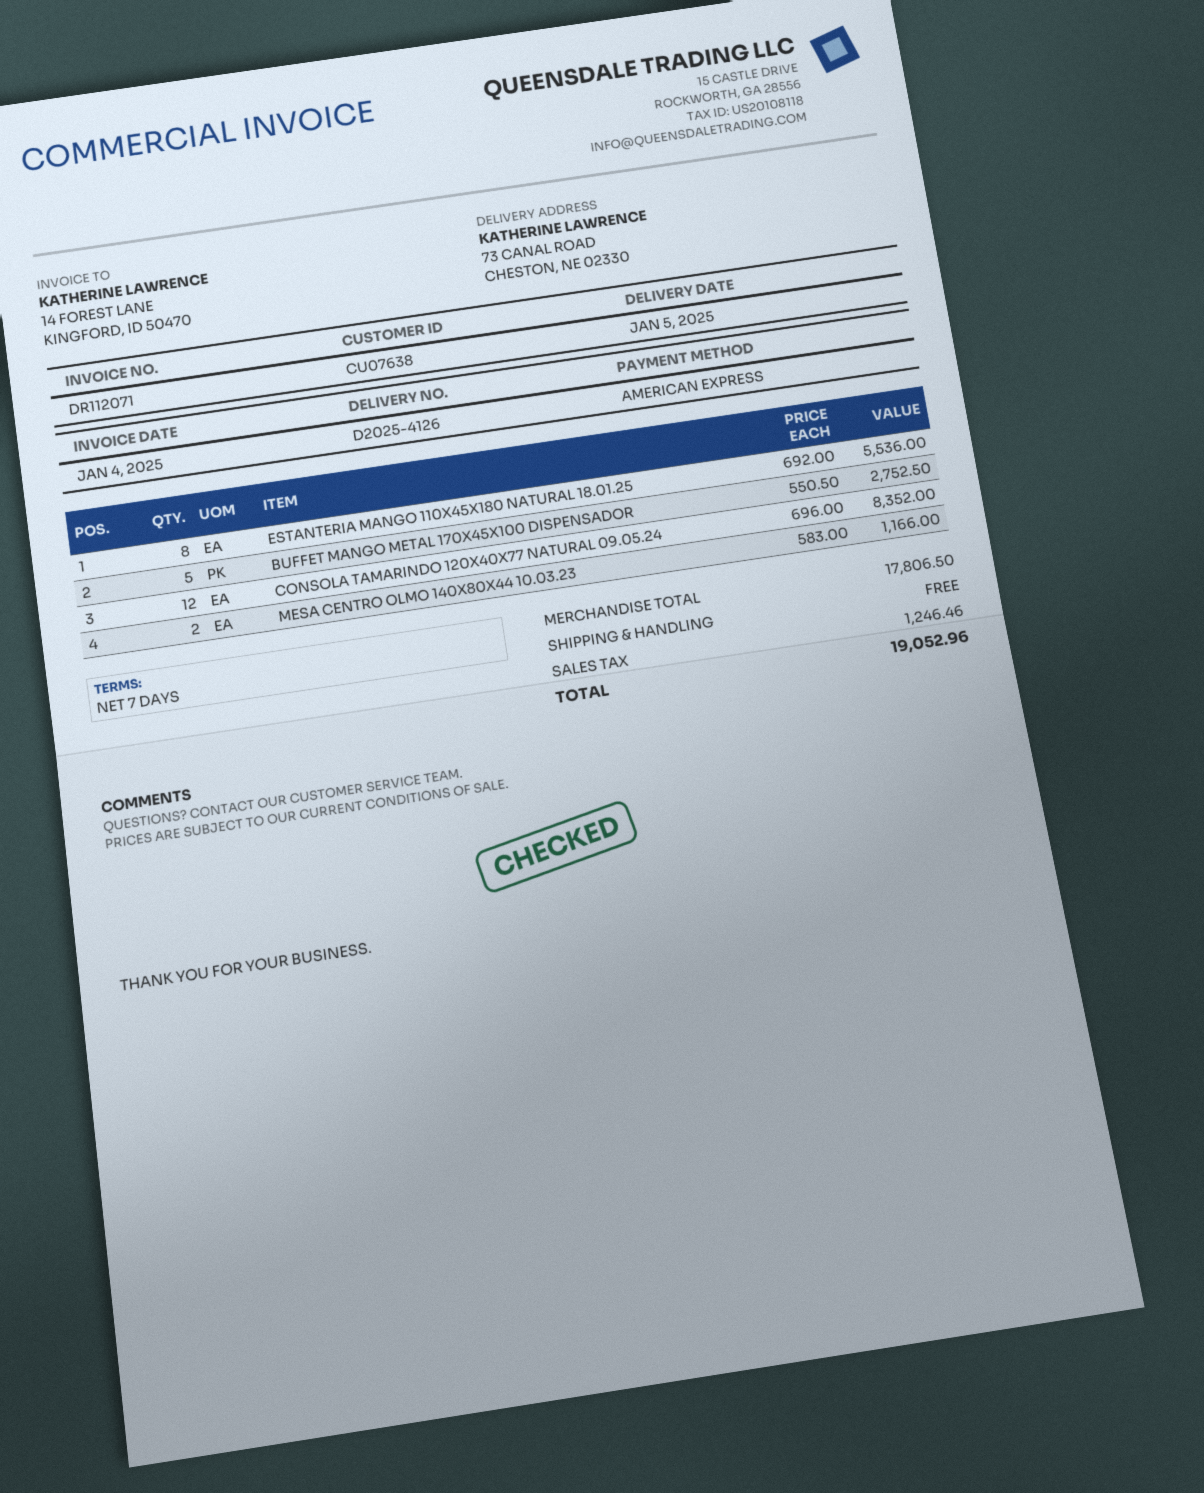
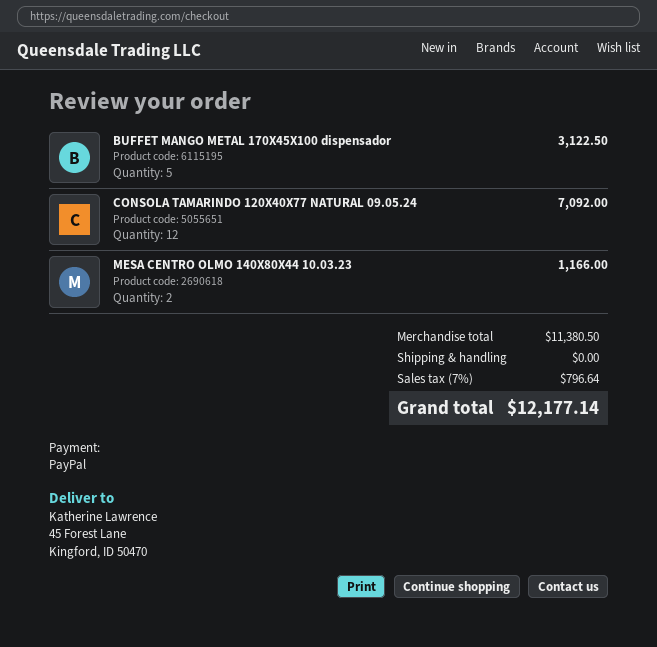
payment method: American Express -> PayPal
ship to: 73 CANAL ROAD, CHESTON, NE 02330 -> 45 Forest Lane, Kingford, ID 50470
ESTANTERIA MANGO 110X45X180 NATURAL 18.01.25: 8 for 5536.00 -> none
BUFFET MANGO METAL 170X45X100 DISPENSADOR: 5 for 2752.50 -> 5 for 3122.50
CONSOLA TAMARINDO 120X40X77 NATURAL 09.05.24: 12 for 8352.00 -> 12 for 7092.00
subtotal: 17806.50 -> 11380.50
tax: 1246.46 -> 796.64
total: 19052.96 -> 12177.14

